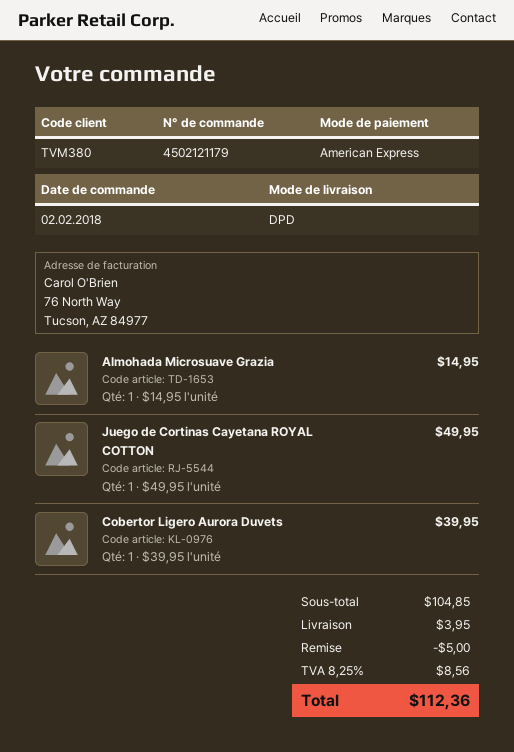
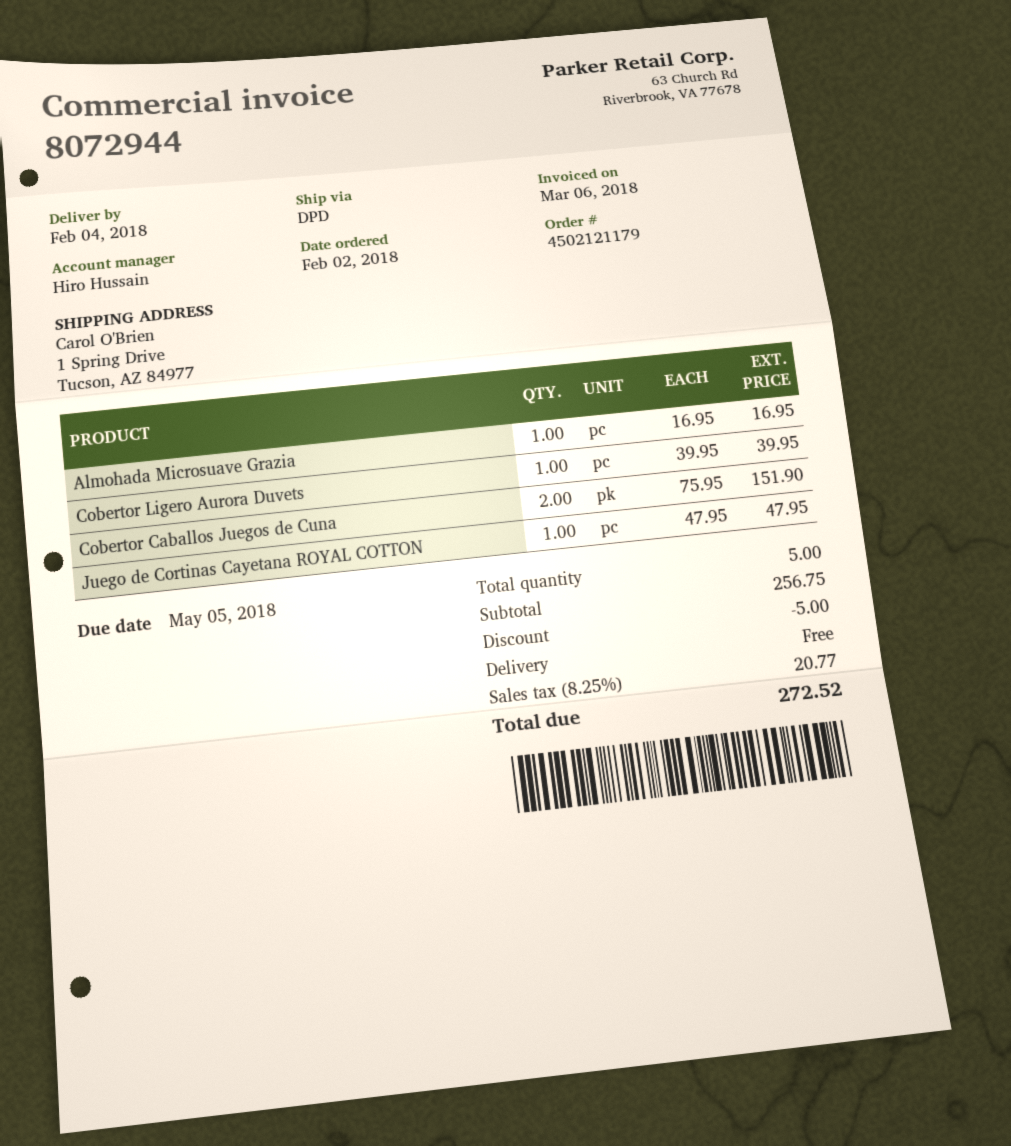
Almohada Microsuave Grazia: 1 x 14.95 = 14.95 -> 1 x 16.95 = 16.95
Juego de Cortinas Cayetana ROYAL COTTON: 1 x 49.95 = 49.95 -> 1 x 47.95 = 47.95
Cobertor Caballos Juegos de Cuna: none -> 2 x 75.95 = 151.90
subtotal: 104.85 -> 256.75
shipping: 3.95 -> 0.00
tax: 8.25% = 8.56 -> 8.25% = 20.77
total: 112.36 -> 272.52

